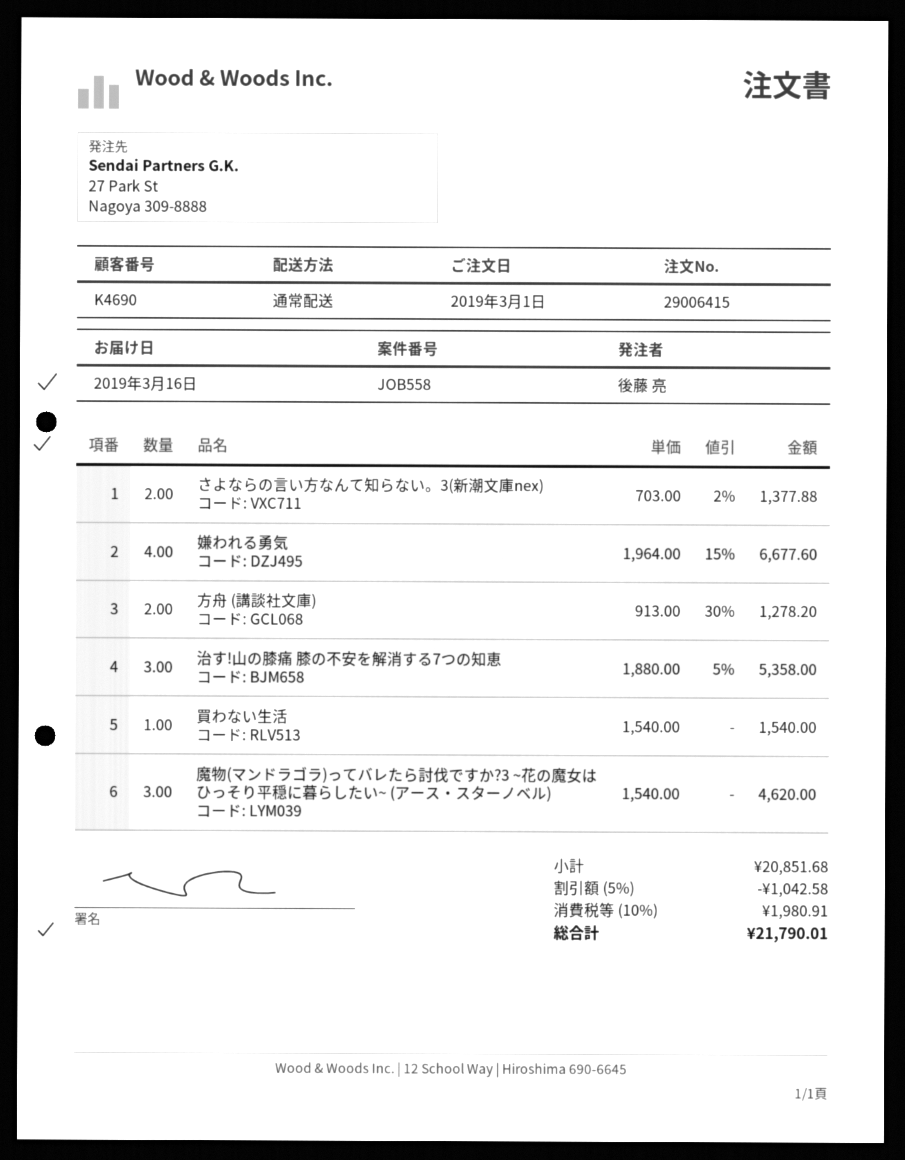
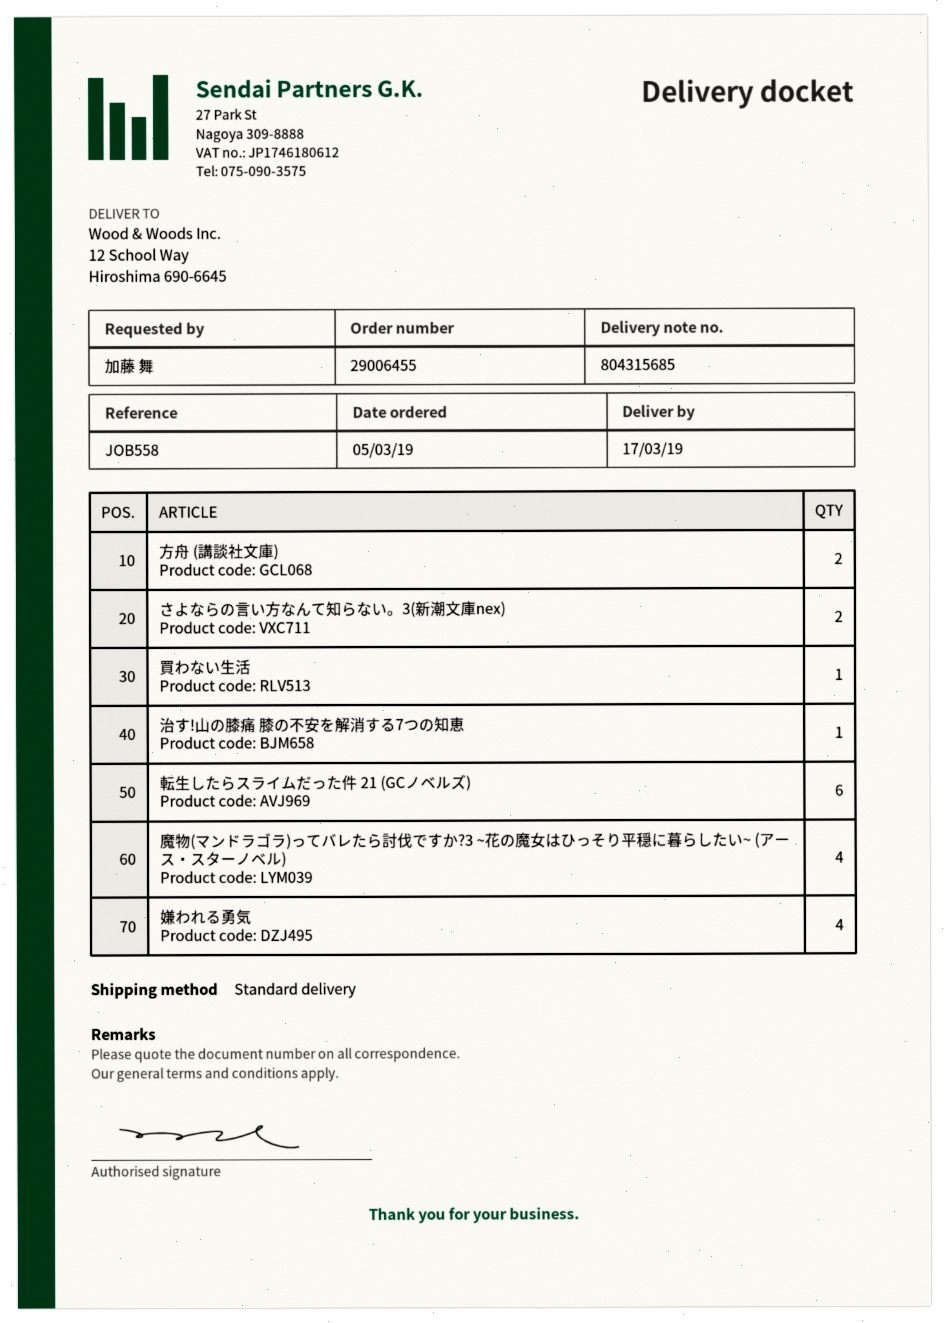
order number: 29006415 -> 29006455
order date: 2019-03-01 -> 2019-03-05
delivery date: 2019-03-16 -> 2019-03-17
ordered by: 後藤 亮 -> 加藤 舞
治す!山の膝痛 膝の不安を解消する7つの知恵: 3 -> 1
魔物(マンドラゴラ)ってバレたら討伐ですか?3 ~花の魔女はひっそり平穏に暮らしたい~ (アース・スターノベル): 3 -> 4
転生したらスライムだった件 21 (GCノベルズ): none -> 6

